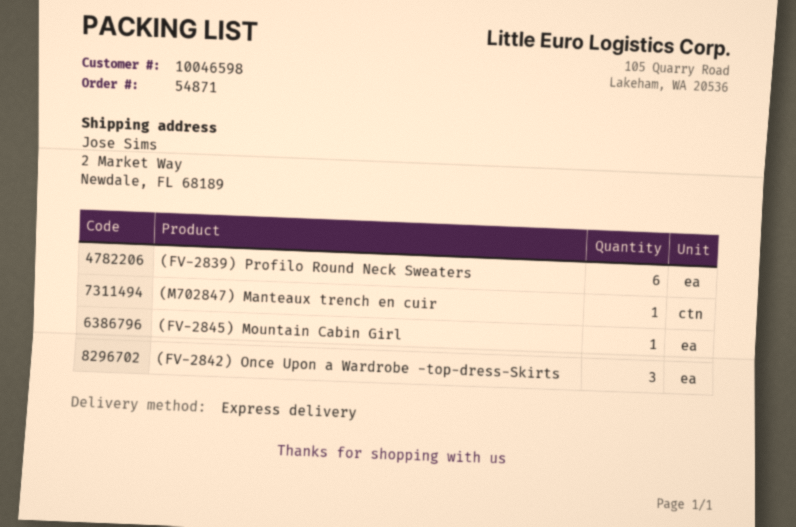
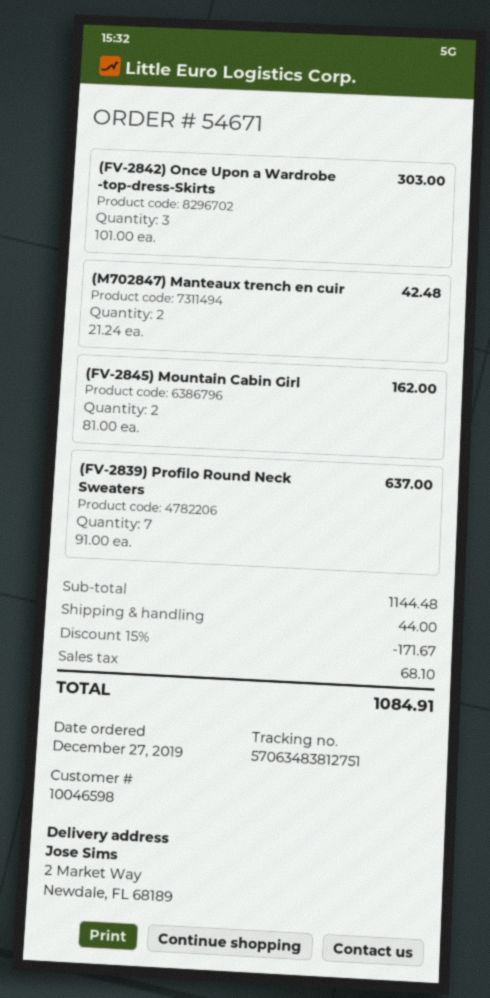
order number: 54871 -> 54671
(FV-2839) Profilo Round Neck Sweaters: 6 -> 7
(M702847) Manteaux trench en cuir: 1 -> 2
(FV-2845) Mountain Cabin Girl: 1 -> 2

